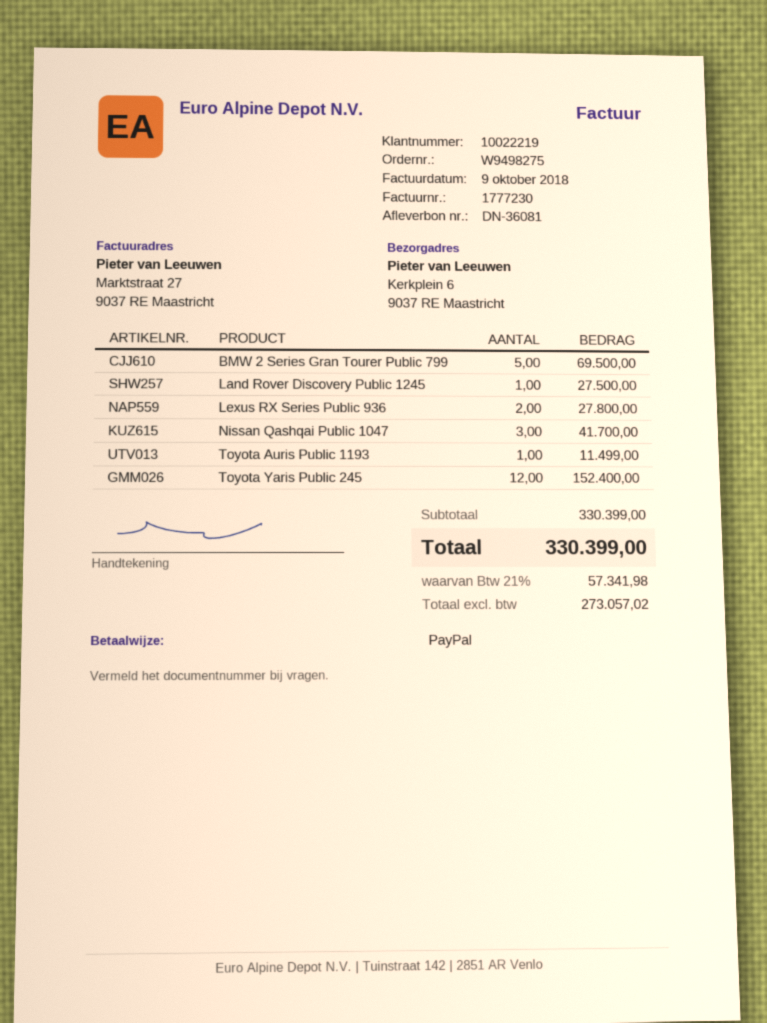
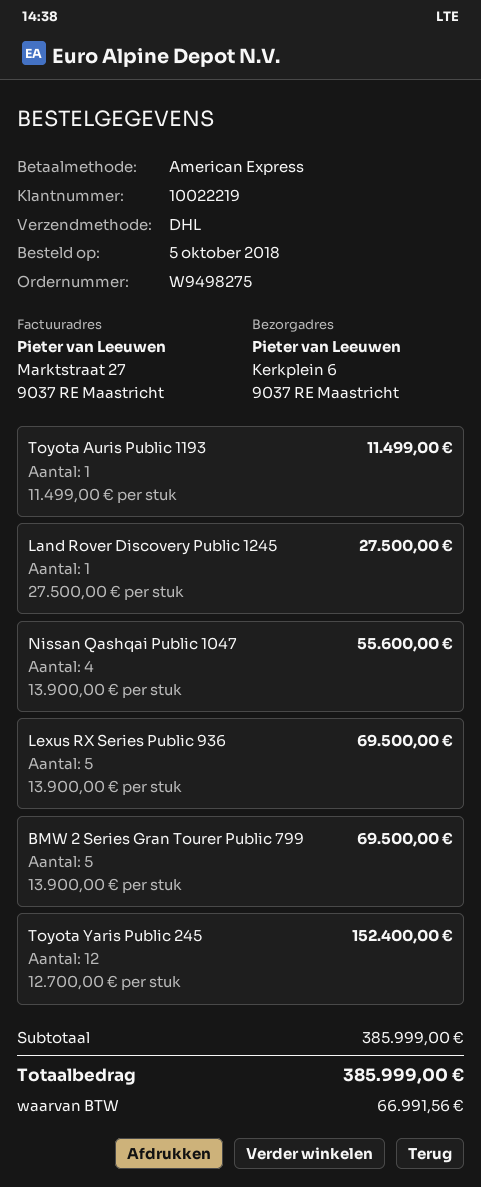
payment method: PayPal -> American Express
Lexus RX Series Public 936: 2 for 27800.00 -> 5 for 69500.00
Nissan Qashqai Public 1047: 3 for 41700.00 -> 4 for 55600.00
subtotal: 330399.00 -> 385999.00
tax: 57341.98 -> 66991.56
total: 330399.00 -> 385999.00

